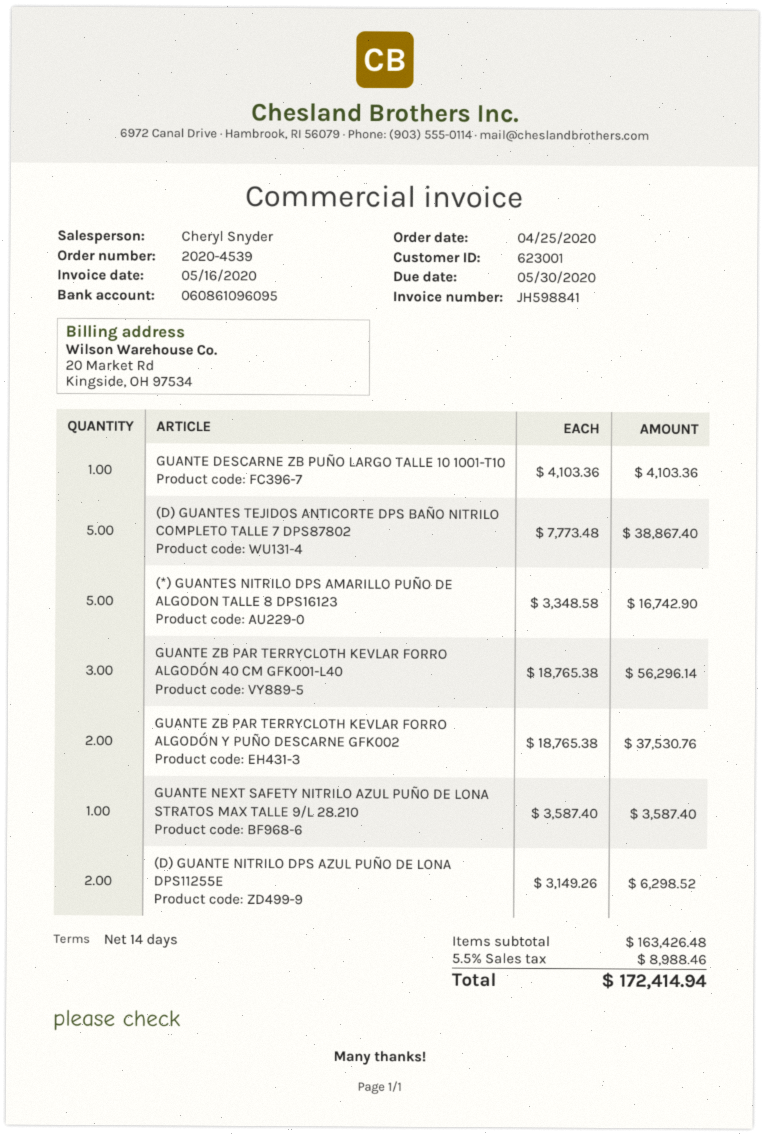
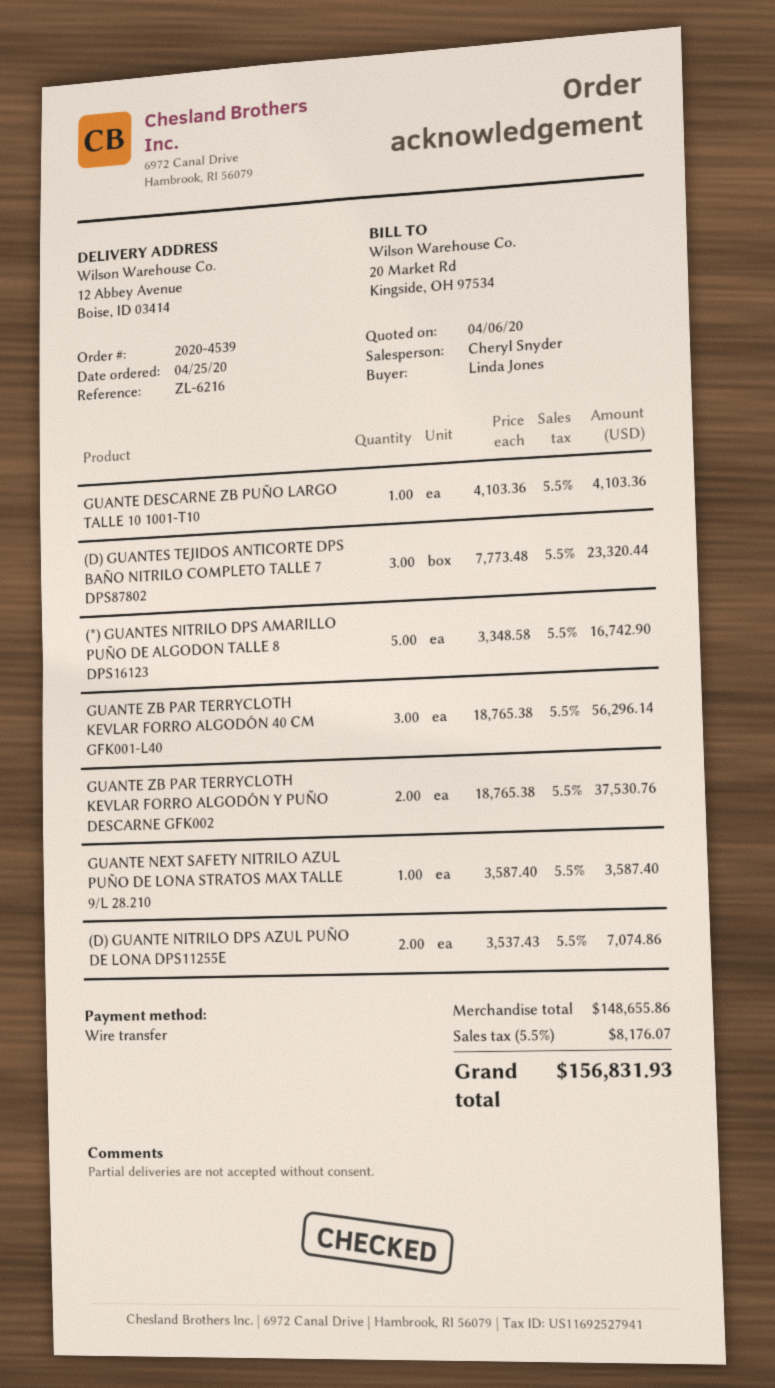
(D) GUANTES TEJIDOS ANTICORTE DPS BAÑO NITRILO COMPLETO TALLE 7 DPS87802: 5 x 7773.48 = 38867.40 -> 3 x 7773.48 = 23320.44
(D) GUANTE NITRILO DPS AZUL PUÑO DE LONA DPS11255E: 2 x 3149.26 = 6298.52 -> 2 x 3537.43 = 7074.86
subtotal: 163426.48 -> 148655.86
tax: 5.5% = 8988.46 -> 5.5% = 8176.07
total: 172414.94 -> 156831.93

